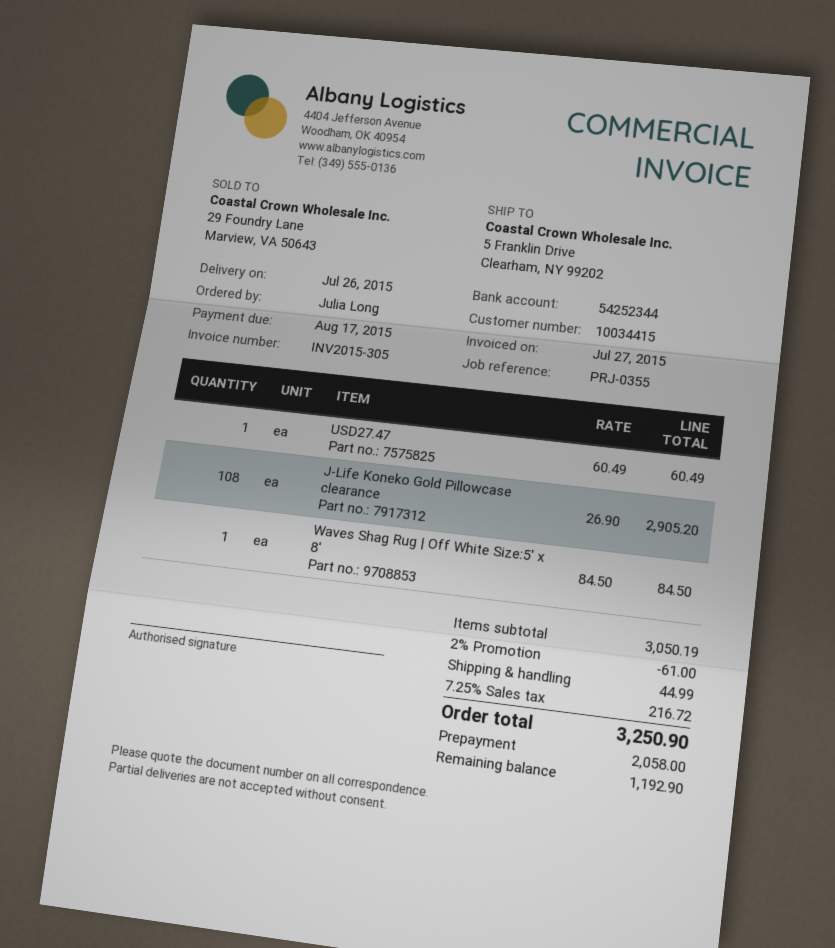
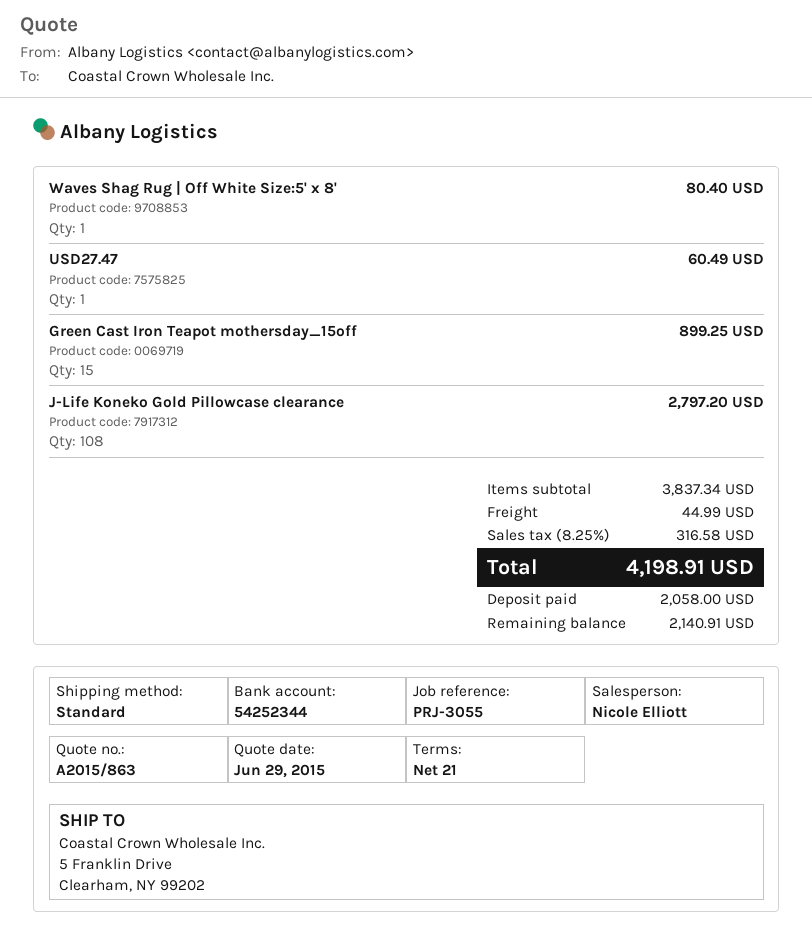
reference: PRJ-0355 -> PRJ-3055
J-Life Koneko Gold Pillowcase clearance: 108 for 2905.20 -> 108 for 2797.20
Waves Shag Rug | Off White Size:5' x 8': 1 for 84.50 -> 1 for 80.40
Green Cast Iron Teapot mothersday_15off: none -> 15 for 899.25
subtotal: 3050.19 -> 3837.34
discount: 2% = 61.00 -> none
tax: 7.25% = 216.72 -> 8.25% = 316.58
total: 3250.90 -> 4198.91
balance: 1192.90 -> 2140.91

